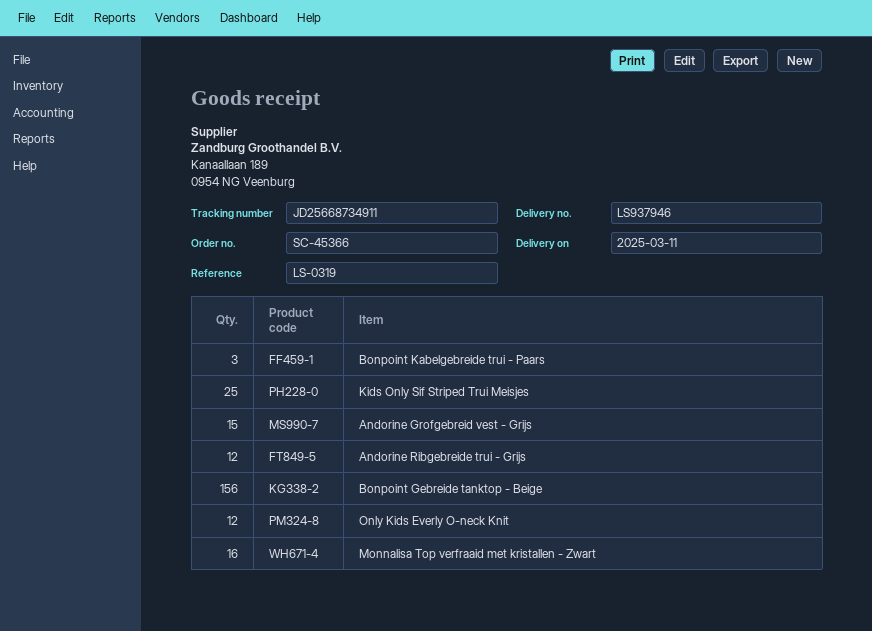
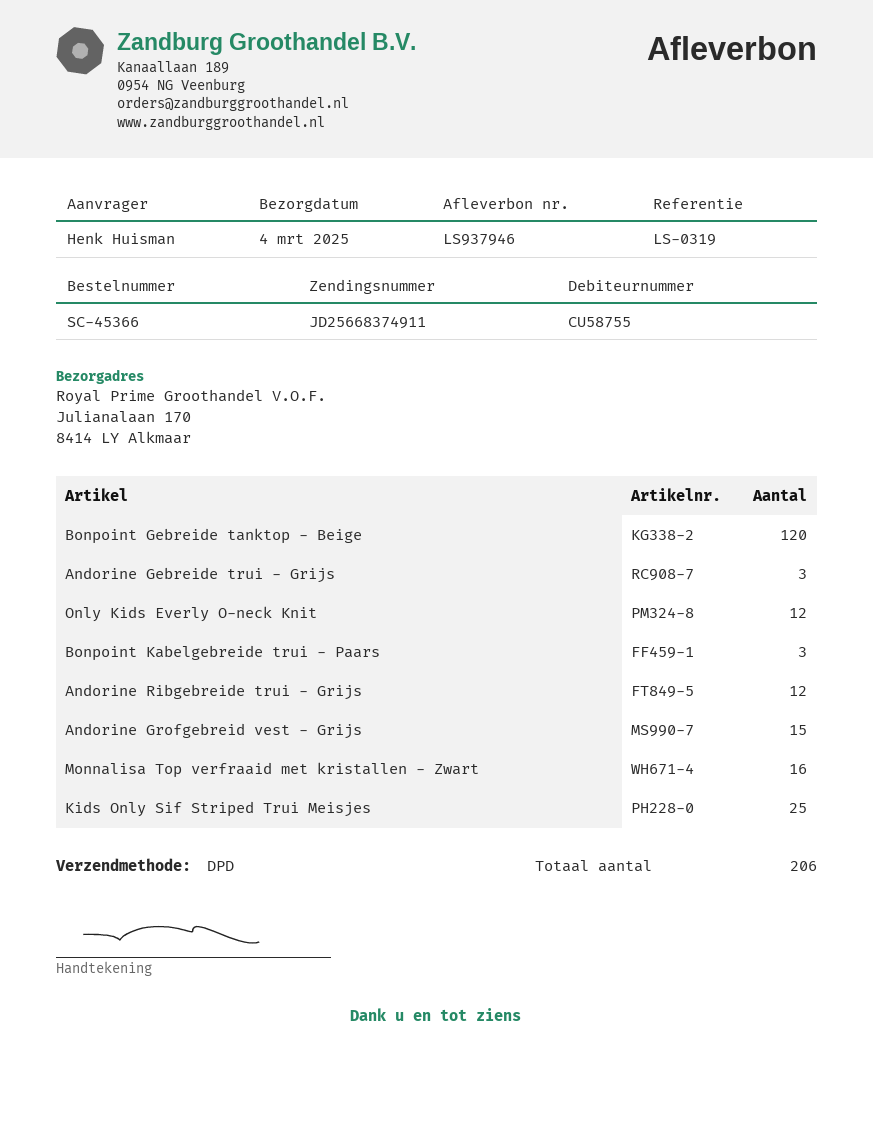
delivery date: 2025-03-11 -> 2025-03-04
tracking number: JD25668734911 -> JD25668374911
Bonpoint Gebreide tanktop - Beige: 156 -> 120
Andorine Gebreide trui - Grijs: none -> 3

